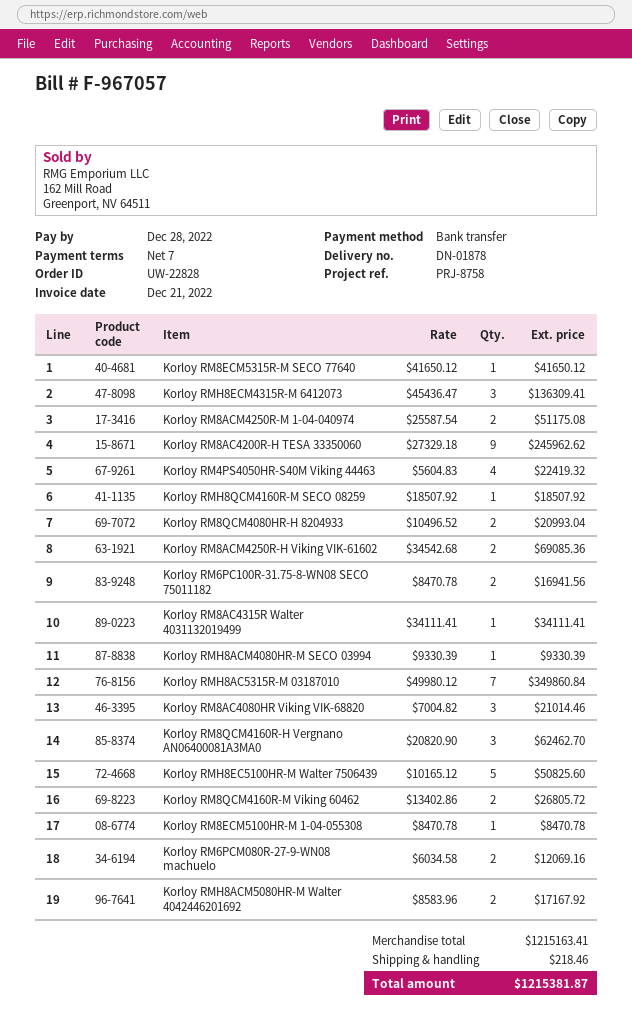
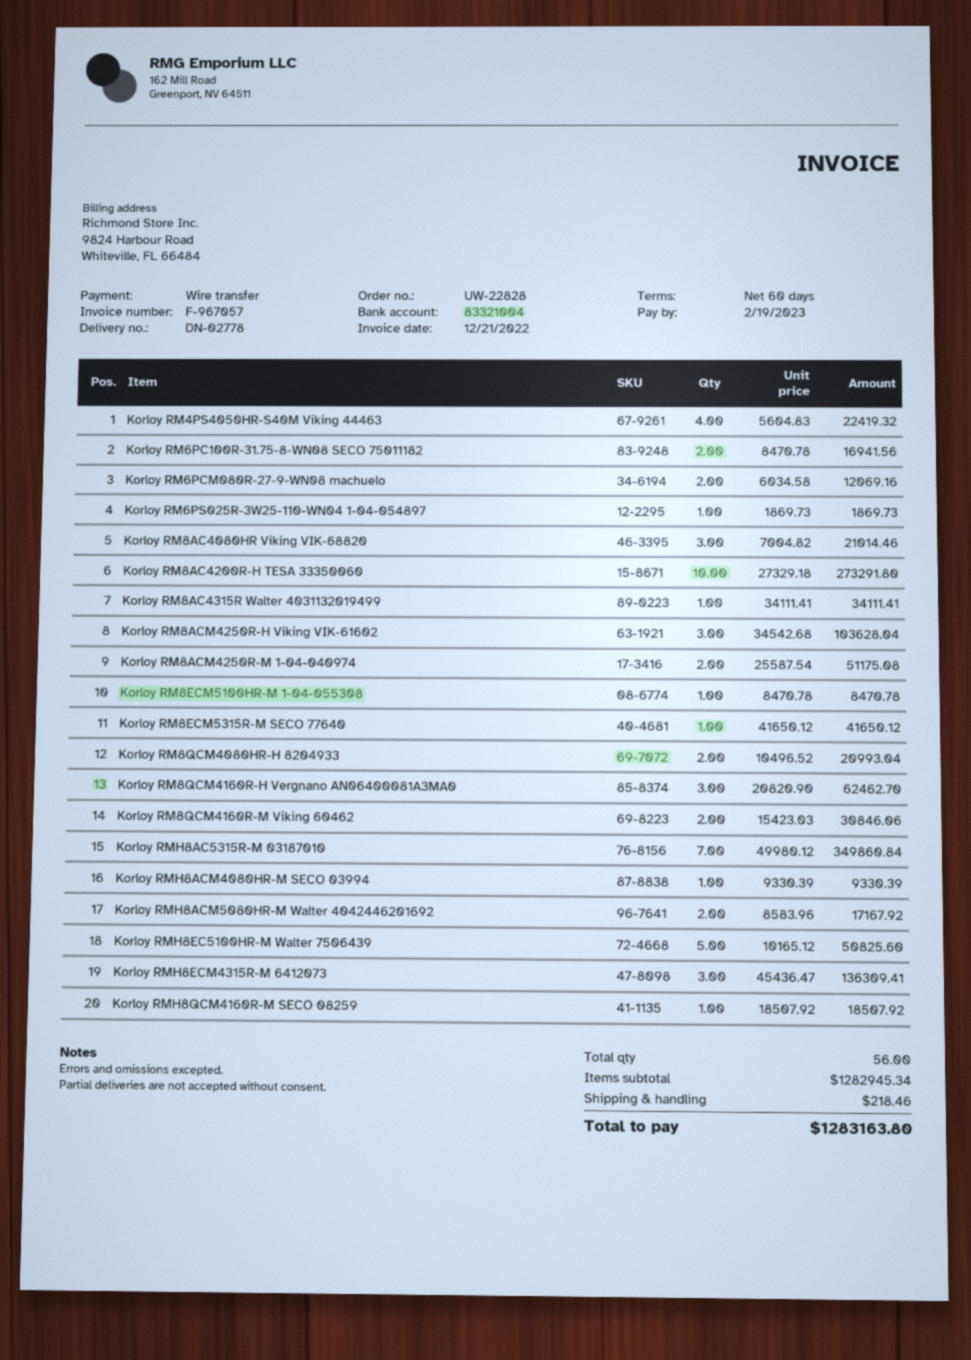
delivery note number: DN-01878 -> DN-02778
payment terms: 7 days -> 60 days
due date: 2022-12-28 -> 2023-02-19
Korloy RM8AC4200R-H TESA 33350060: 9 x 27329.18 = 245962.62 -> 10 x 27329.18 = 273291.80
Korloy RM8ACM4250R-H Viking VIK-61602: 2 x 34542.68 = 69085.36 -> 3 x 34542.68 = 103628.04
Korloy RM8QCM4160R-M Viking 60462: 2 x 13402.86 = 26805.72 -> 2 x 15423.03 = 30846.06
Korloy RM6PS025R-3W25-110-WN04 1-04-054897: none -> 1 x 1869.73 = 1869.73
subtotal: 1215163.41 -> 1282945.34
total: 1215381.87 -> 1283163.80

